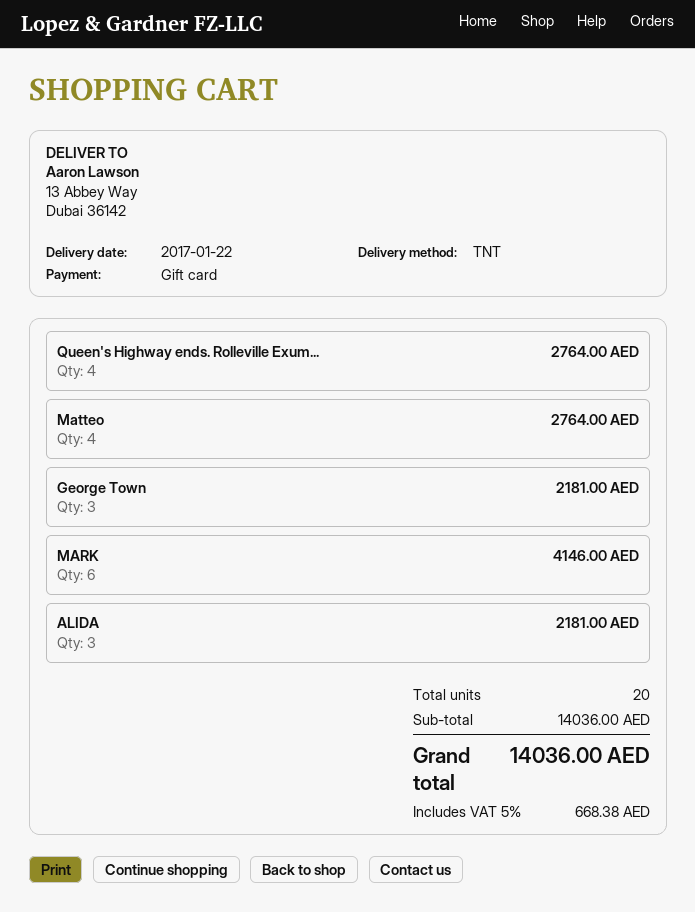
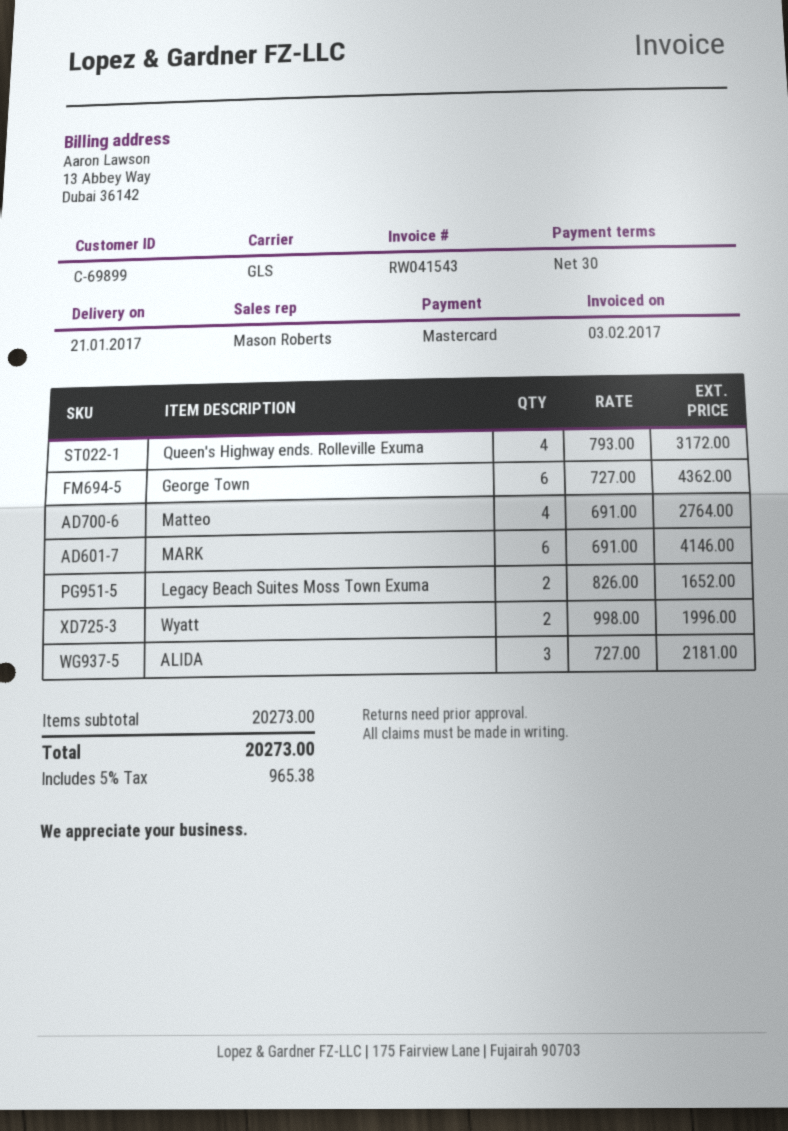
delivery date: 2017-01-22 -> 2017-01-21
payment method: gift card -> Mastercard
shipping method: TNT -> GLS
Queen's Highway ends. Rolleville Exum...: 4 for 2764.00 -> 4 for 3172.00
George Town: 3 for 2181.00 -> 6 for 4362.00
Legacy Beach Suites Moss Town Exuma: none -> 2 for 1652.00
Wyatt: none -> 2 for 1996.00
subtotal: 14036.00 -> 20273.00
tax: 5% = 668.38 -> 5% = 965.38
total: 14036.00 -> 20273.00

